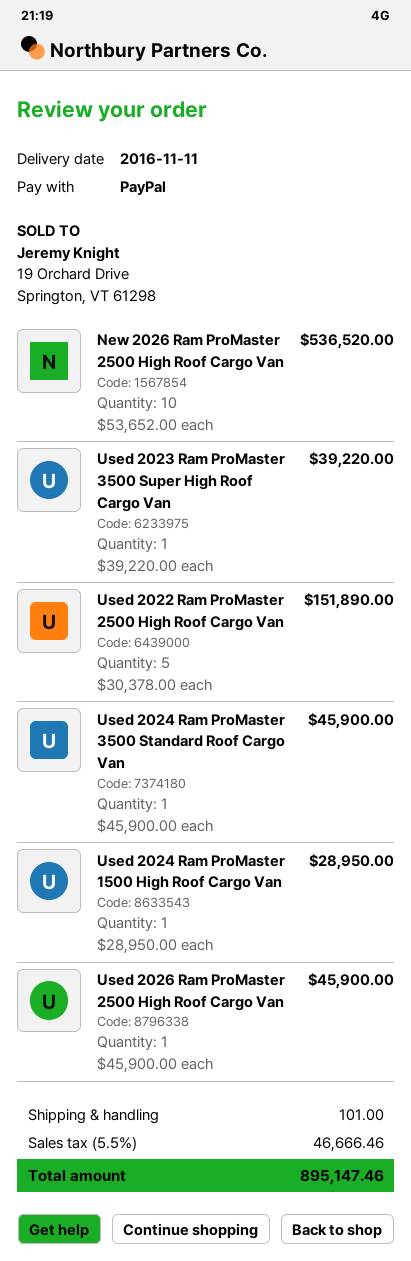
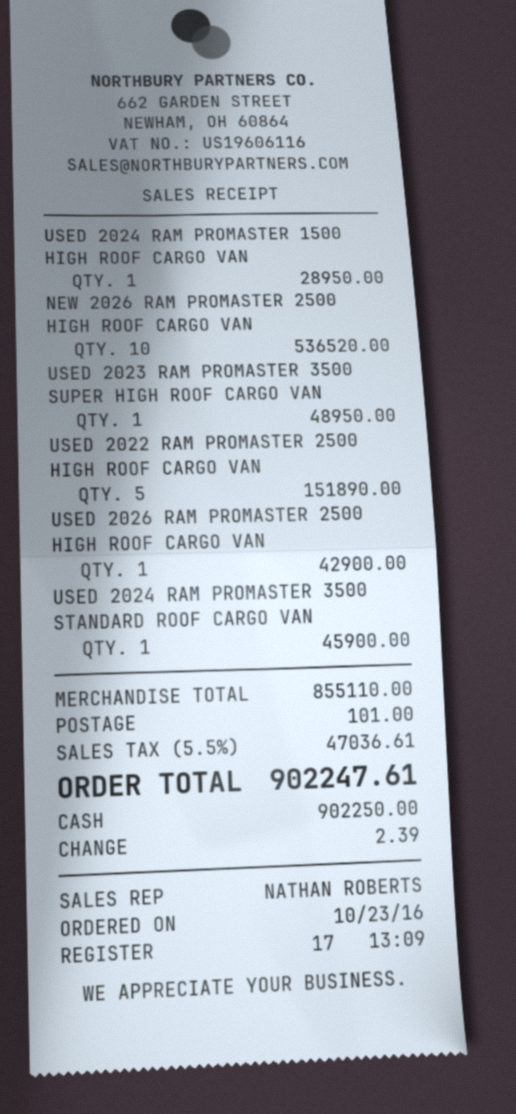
payment method: PayPal -> cash
Used 2023 Ram ProMaster 3500 Super High Roof Cargo Van: 1 for 39220.00 -> 1 for 48950.00
Used 2026 Ram ProMaster 2500 High Roof Cargo Van: 1 for 45900.00 -> 1 for 42900.00
tax: 5.5% = 46666.46 -> 5.5% = 47036.61
total: 895147.46 -> 902247.61

